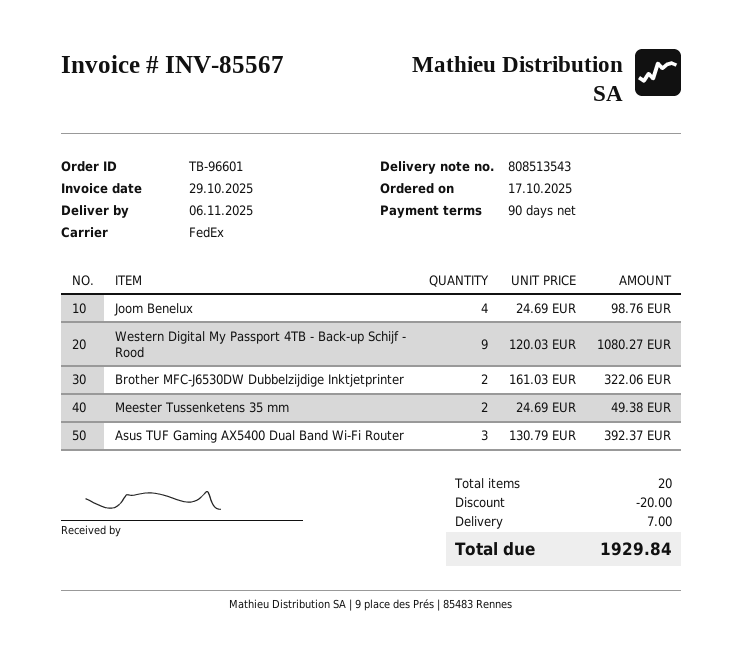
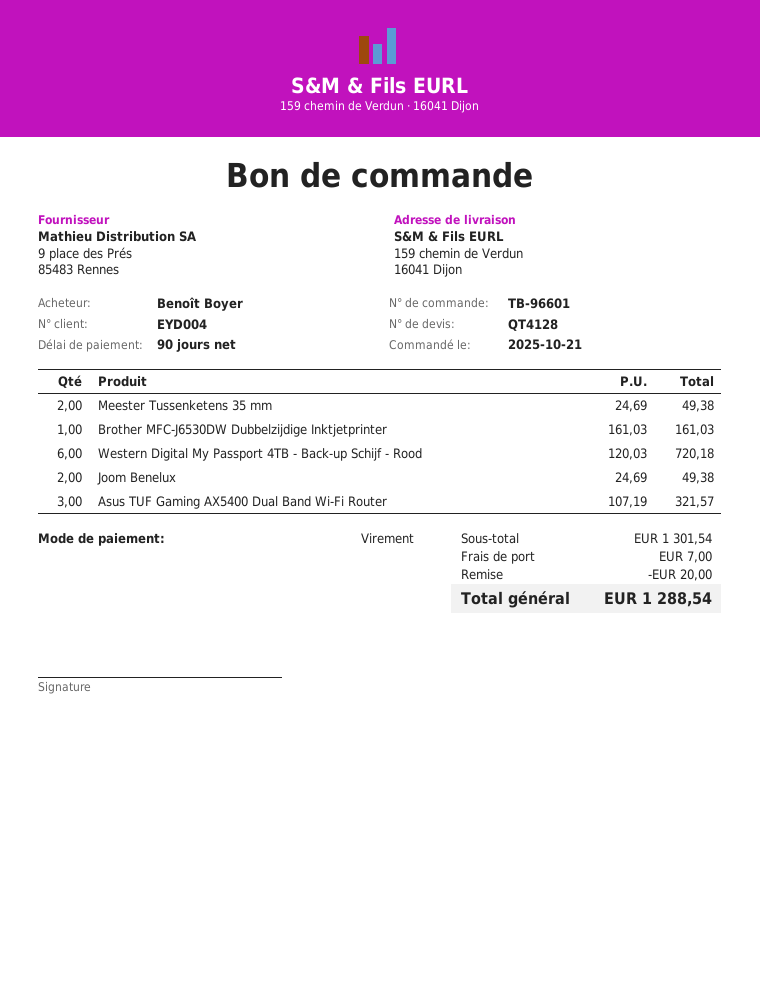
order date: 2025-10-17 -> 2025-10-21
Joom Benelux: 4 x 24.69 = 98.76 -> 2 x 24.69 = 49.38
Western Digital My Passport 4TB - Back-up Schijf - Rood: 9 x 120.03 = 1080.27 -> 6 x 120.03 = 720.18
Brother MFC-J6530DW Dubbelzijdige Inktjetprinter: 2 x 161.03 = 322.06 -> 1 x 161.03 = 161.03
Asus TUF Gaming AX5400 Dual Band Wi-Fi Router: 3 x 130.79 = 392.37 -> 3 x 107.19 = 321.57
total: 1929.84 -> 1288.54

